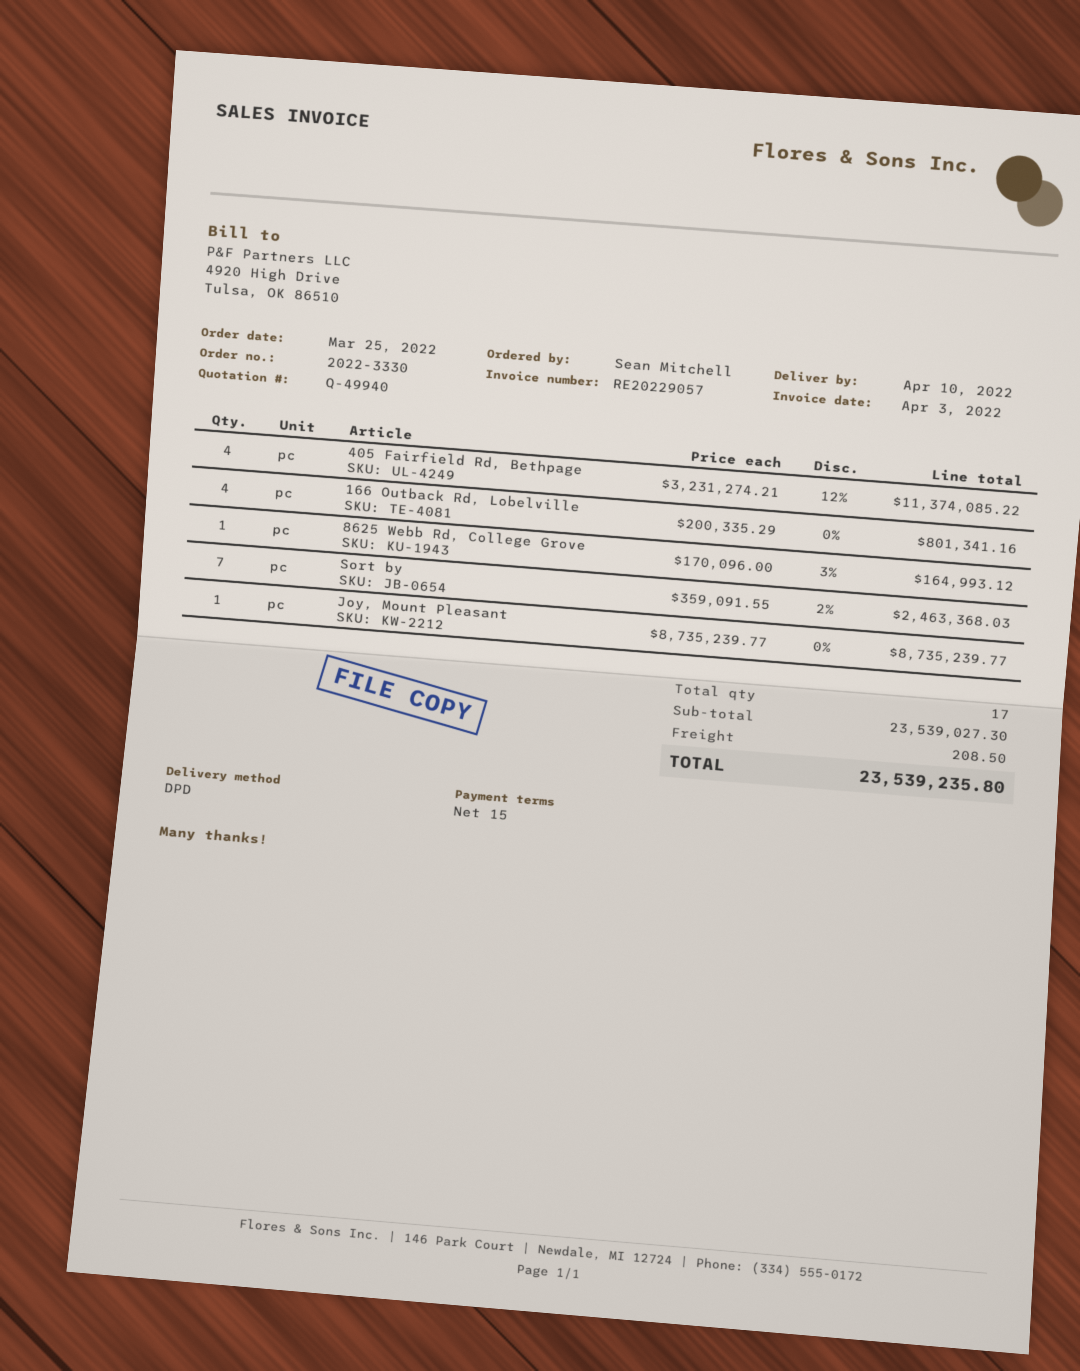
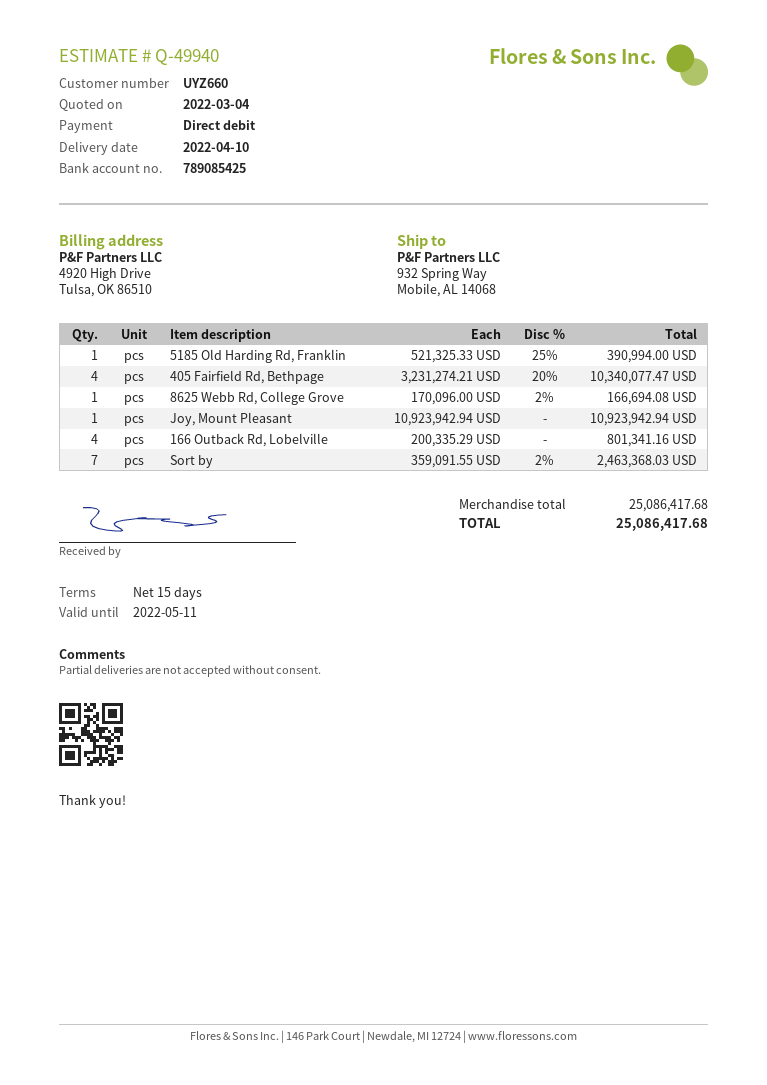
405 Fairfield Rd, Bethpage: 4 x 3231274.21 - 12% = 11374085.22 -> 4 x 3231274.21 - 20% = 10340077.47
8625 Webb Rd, College Grove: 1 x 170096.00 - 3% = 164993.12 -> 1 x 170096.00 - 2% = 166694.08
Joy, Mount Pleasant: 1 x 8735239.77 = 8735239.77 -> 1 x 10923942.94 = 10923942.94
5185 Old Harding Rd, Franklin: none -> 1 x 521325.33 - 25% = 390994.00
subtotal: 23539027.30 -> 25086417.68
shipping: 208.50 -> none
total: 23539235.80 -> 25086417.68

